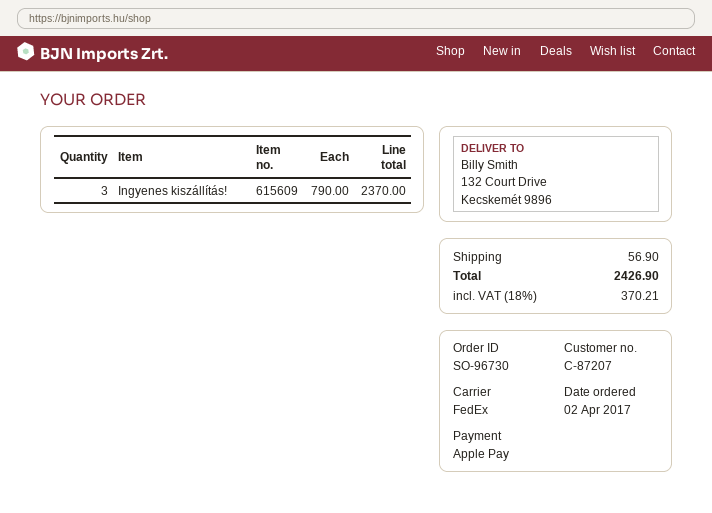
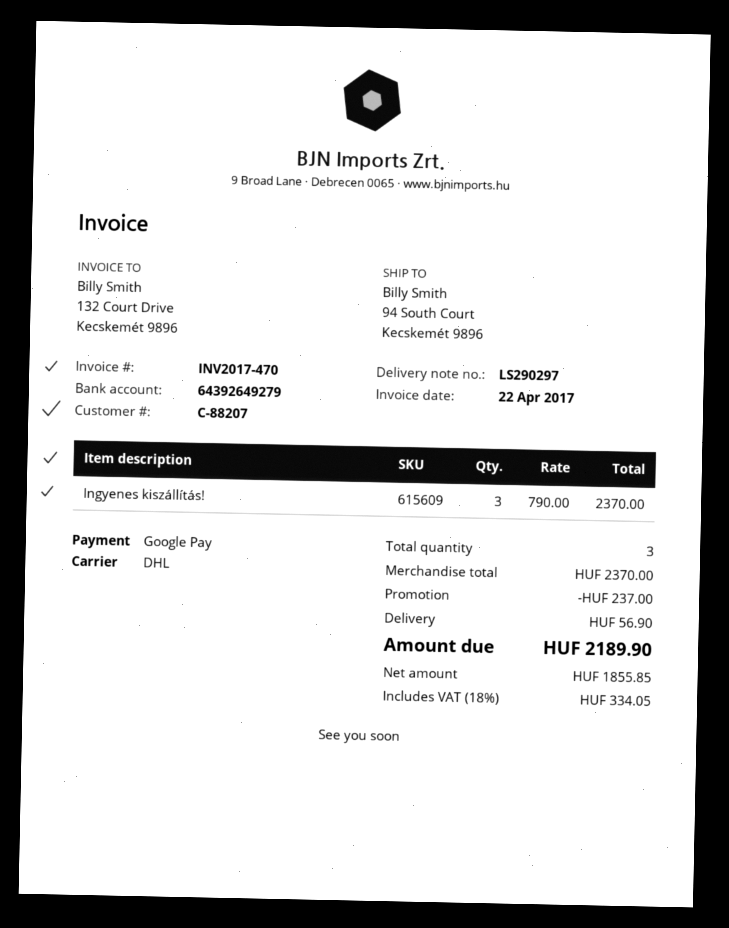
customer number: C-87207 -> C-88207
payment method: Apple Pay -> Google Pay
shipping method: FedEx -> DHL
ship to: 132 Court Drive, Kecskemét 9896 -> 94 South Court, Kecskemét 9896
discount: none -> 237.00
tax: 18% = 370.21 -> 18% = 334.05
total: 2426.90 -> 2189.90

